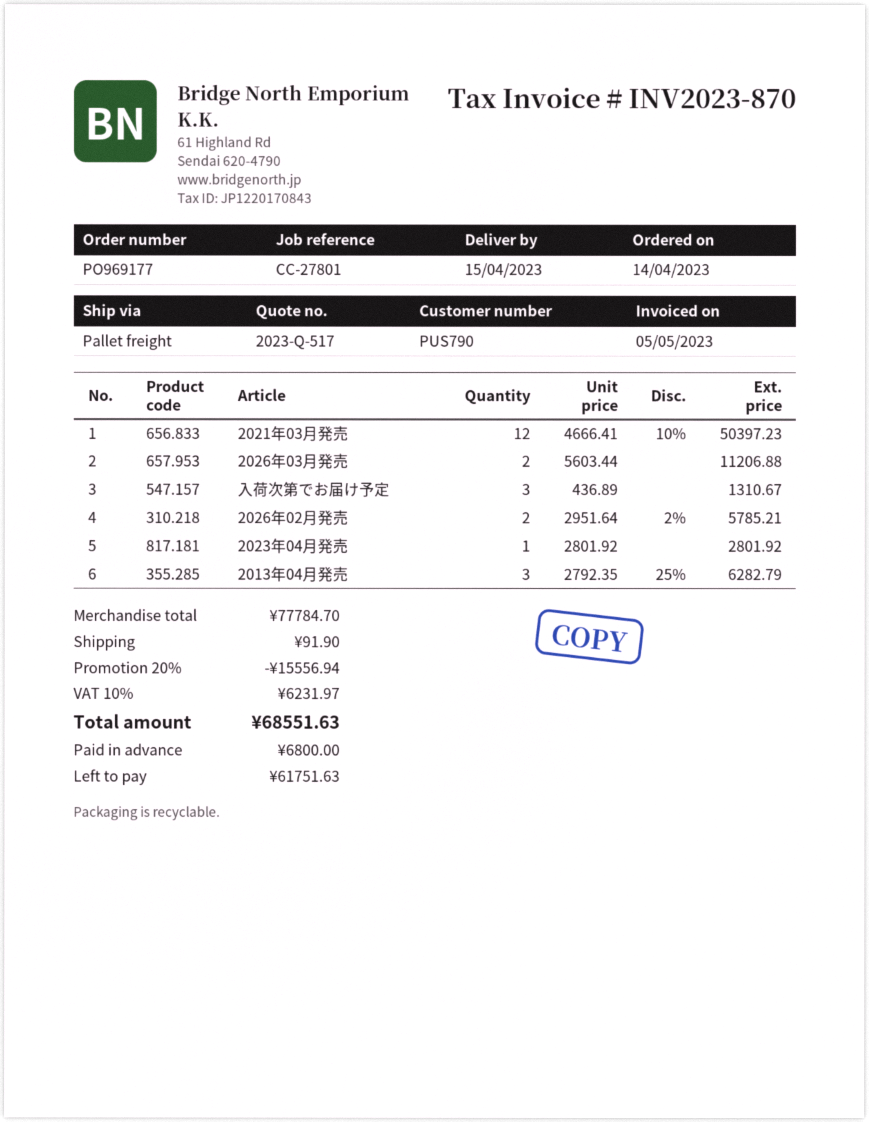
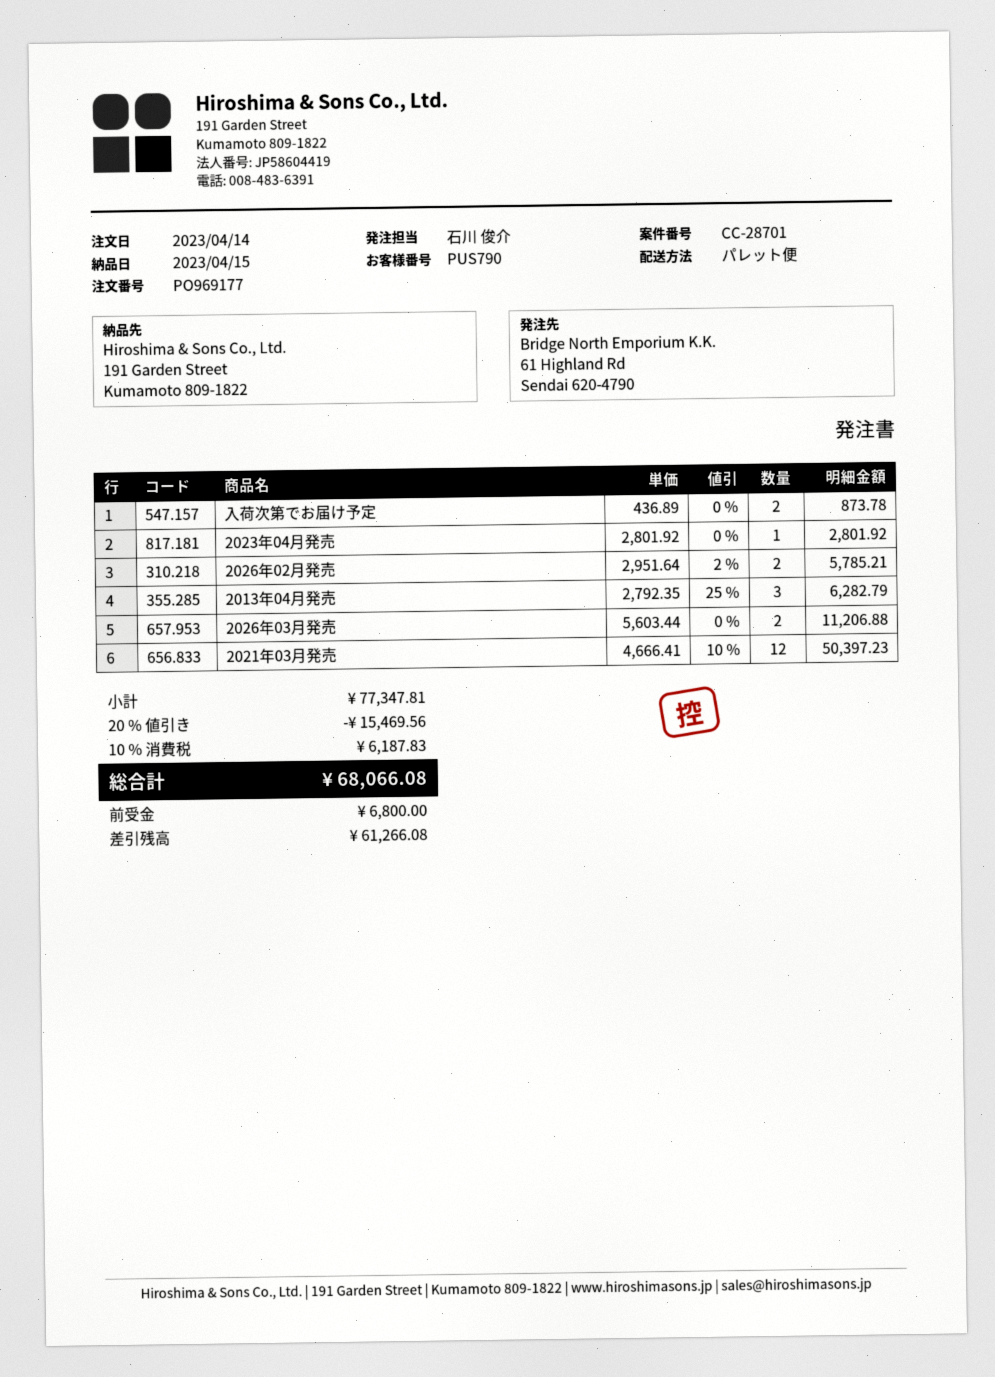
reference: CC-27801 -> CC-28701
入荷次第でお届け予定: 3 x 436.89 = 1310.67 -> 2 x 436.89 = 873.78
subtotal: 77784.70 -> 77347.81
discount: 20% = 15556.94 -> 20% = 15469.56
shipping: 91.90 -> none
tax: 10% = 6231.97 -> 10% = 6187.83
total: 68551.63 -> 68066.08
balance: 61751.63 -> 61266.08

